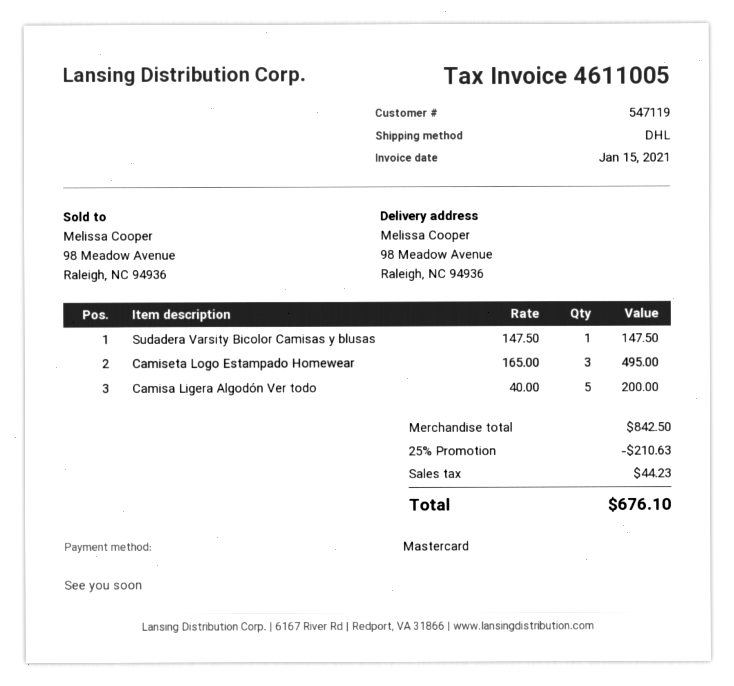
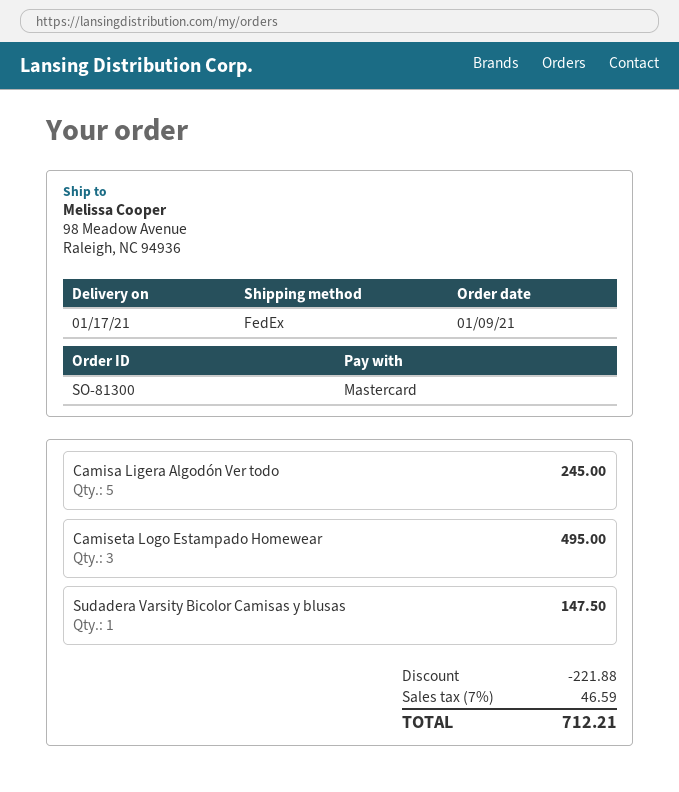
shipping method: DHL -> FedEx
Camisa Ligera Algodón Ver todo: 5 for 200.00 -> 5 for 245.00
discount: 210.63 -> 221.88
tax: 44.23 -> 46.59
total: 676.10 -> 712.21

